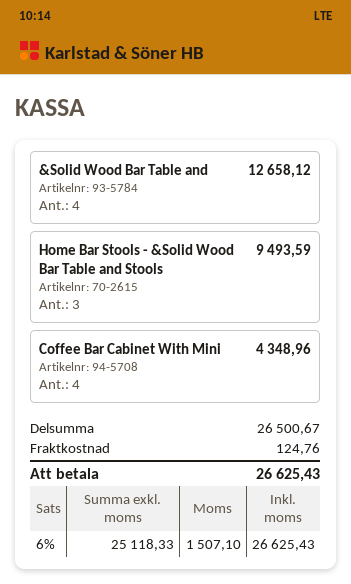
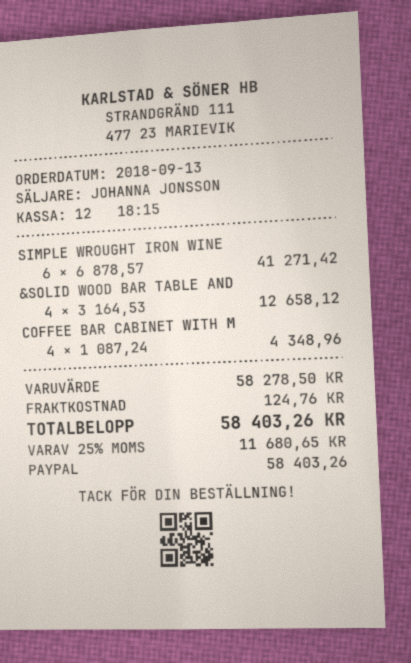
Home Bar Stools - &Solid Wood Bar Table and Stools: 3 for 9493.59 -> none
SIMPLE WROUGHT IRON WINE: none -> 6 for 41271.42
subtotal: 26500.67 -> 58278.50
tax: 6% = 1507.10 -> 25% = 11680.65
total: 26625.43 -> 58403.26

